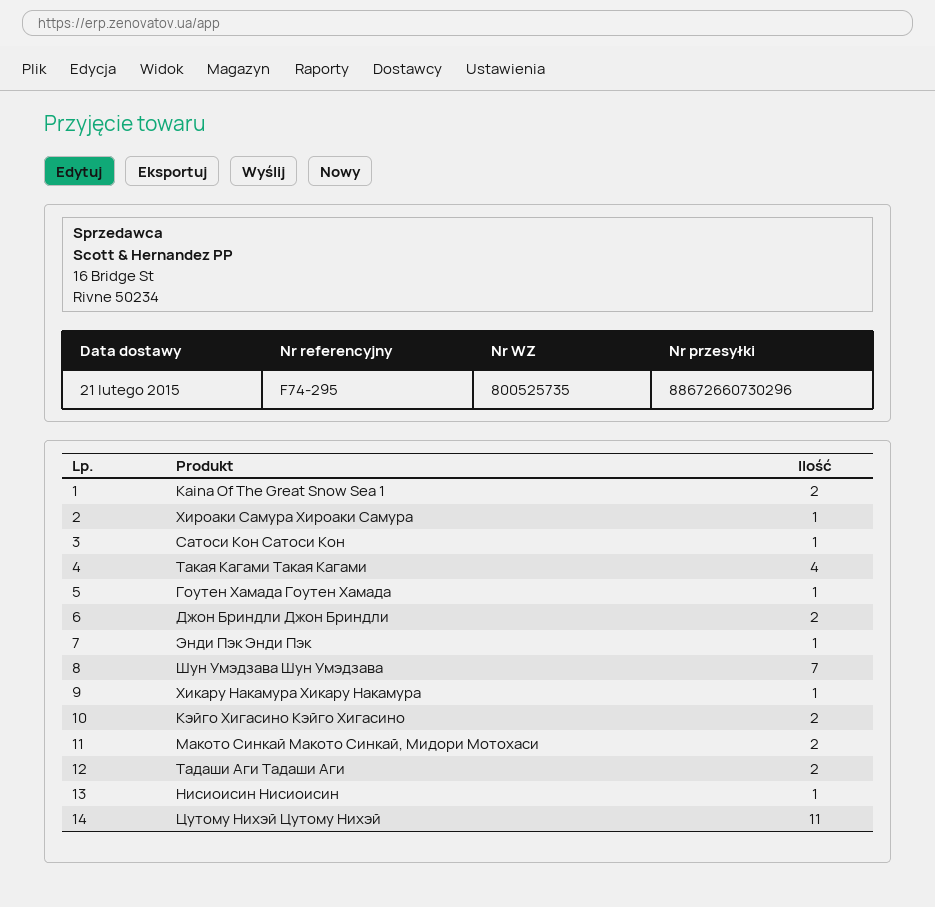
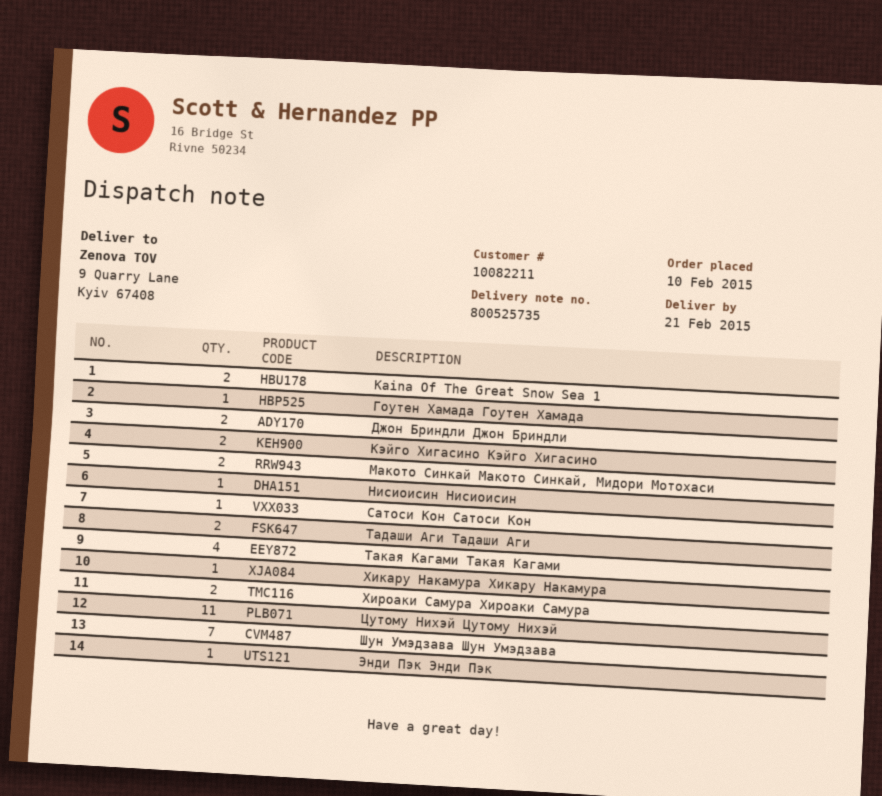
Хироаки Самура Хироаки Самура: 1 -> 2

